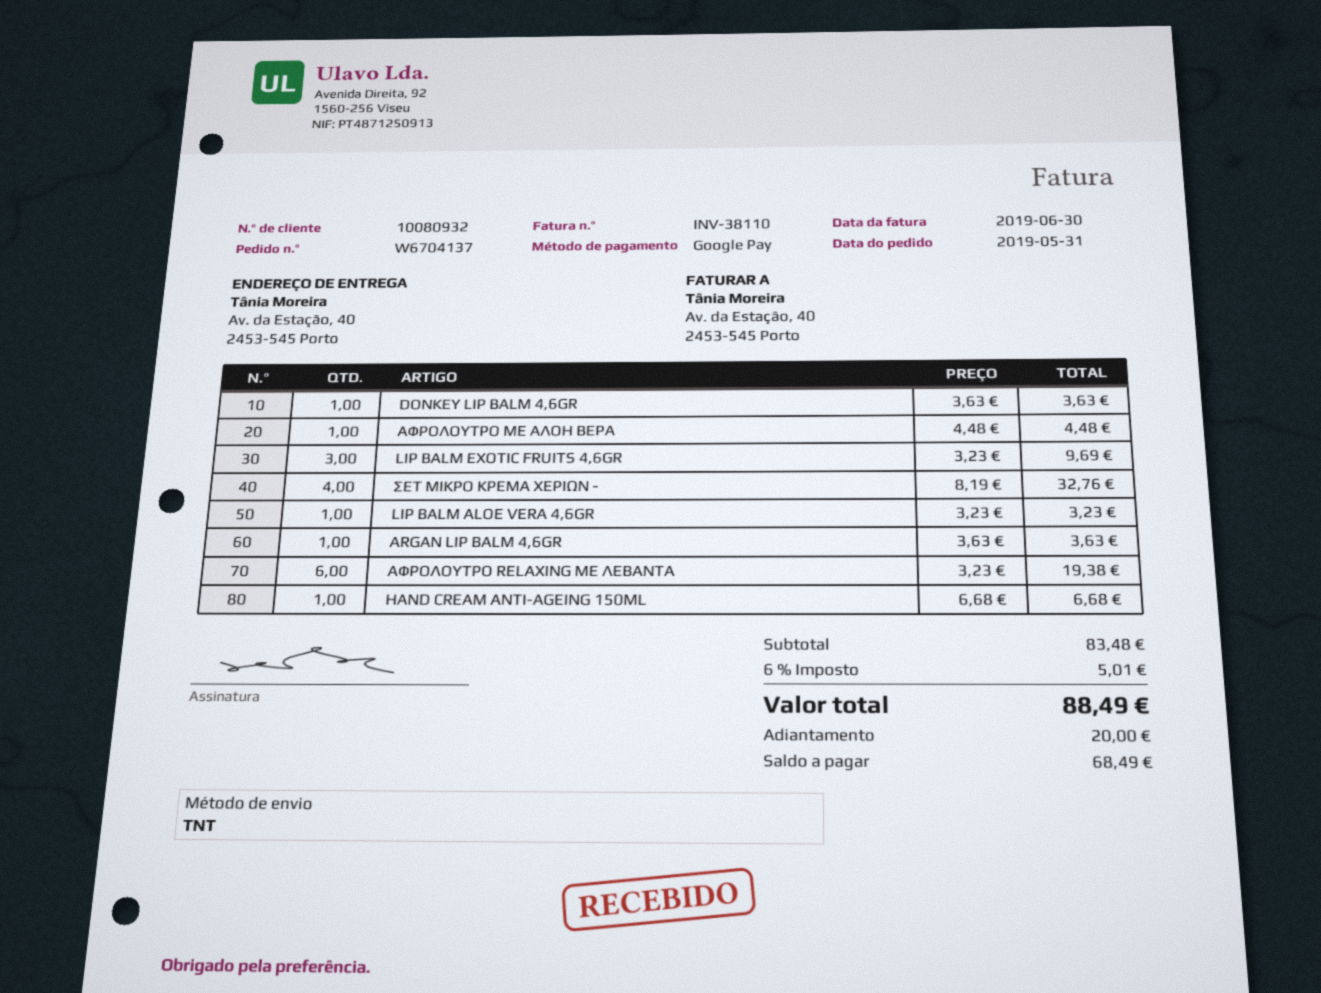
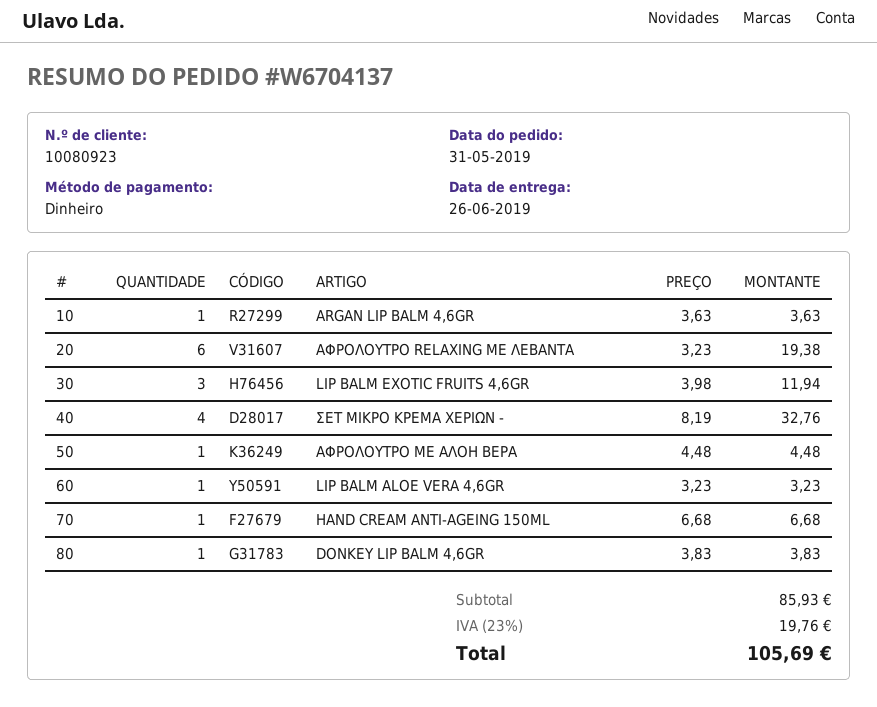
customer number: 10080932 -> 10080923
payment method: Google Pay -> cash
DONKEY LIP BALM 4,6GR: 1 x 3.63 = 3.63 -> 1 x 3.83 = 3.83
LIP BALM EXOTIC FRUITS 4,6GR: 3 x 3.23 = 9.69 -> 3 x 3.98 = 11.94
subtotal: 83.48 -> 85.93
tax: 6% = 5.01 -> 23% = 19.76
total: 88.49 -> 105.69

